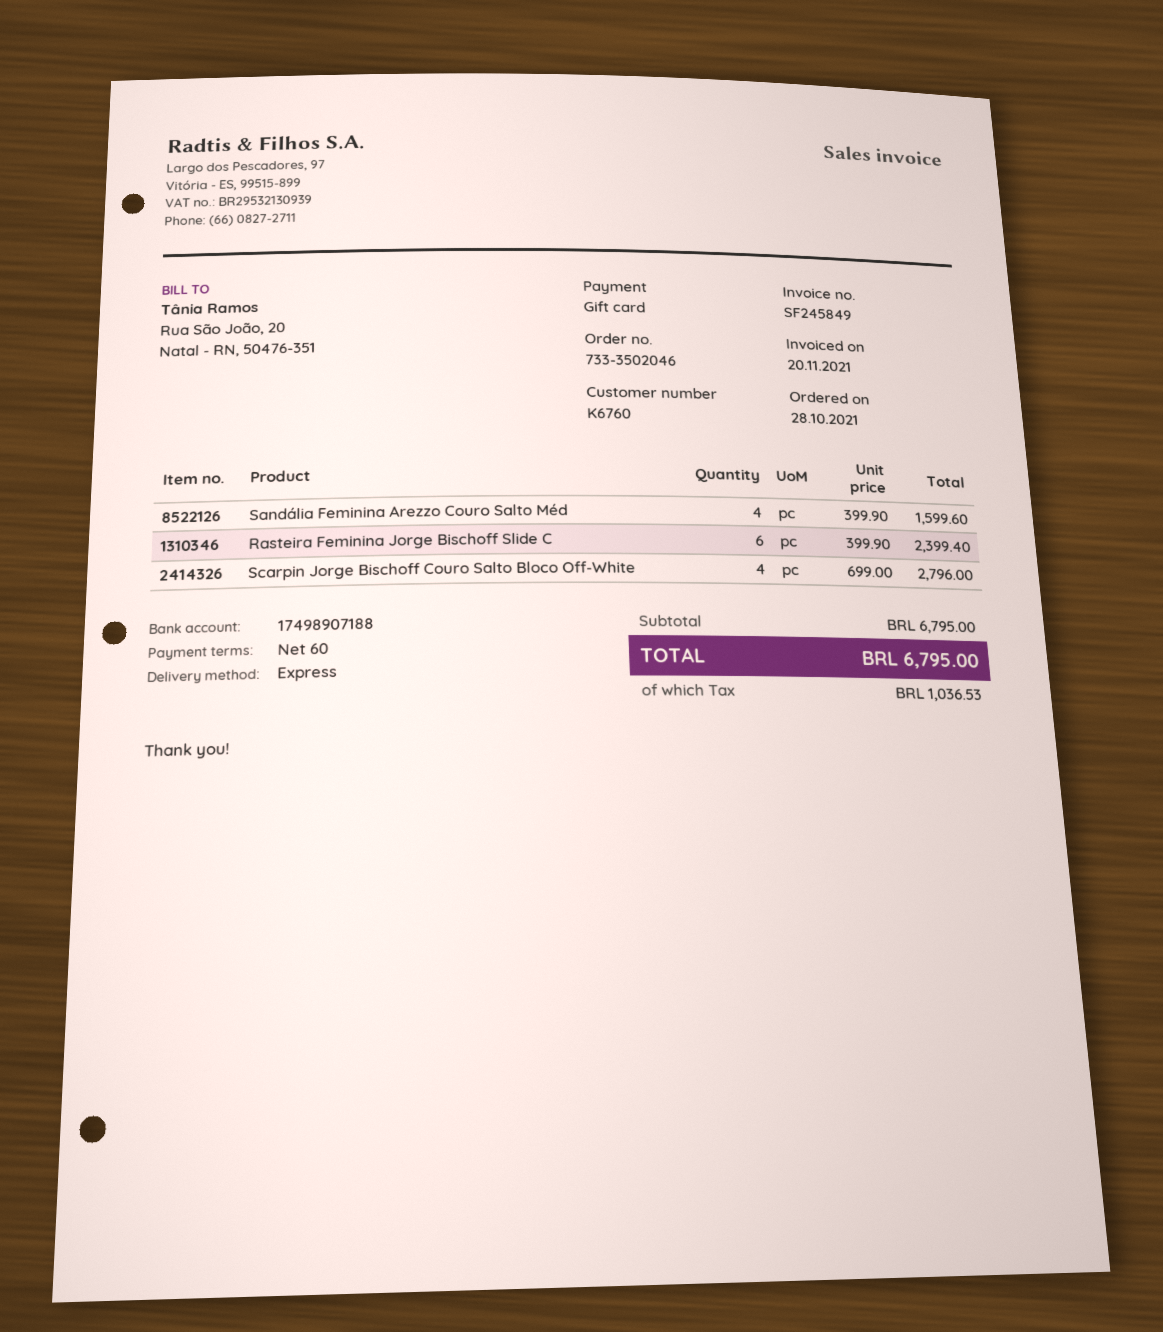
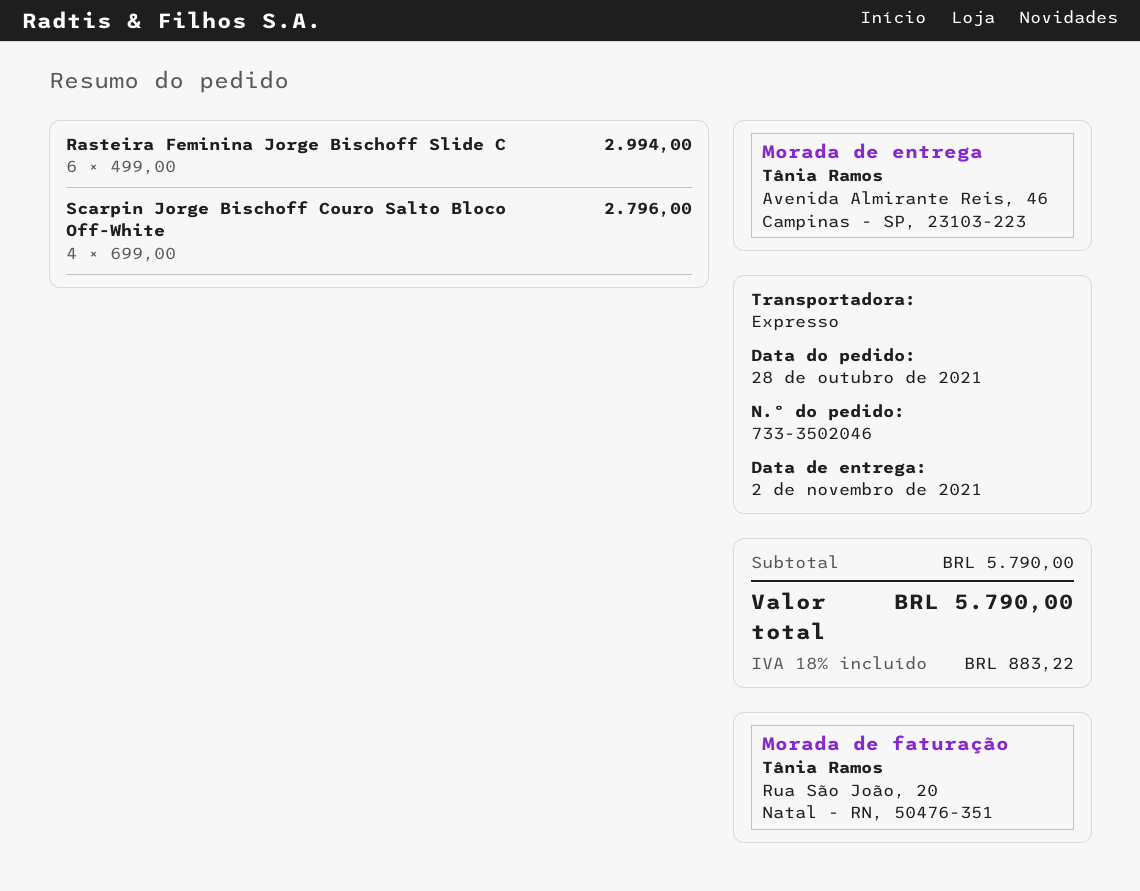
Sandália Feminina Arezzo Couro Salto Méd: 4 x 399.90 = 1599.60 -> none
Rasteira Feminina Jorge Bischoff Slide C: 6 x 399.90 = 2399.40 -> 6 x 499.00 = 2994.00
subtotal: 6795.00 -> 5790.00
tax: 1036.53 -> 883.22
total: 6795.00 -> 5790.00

